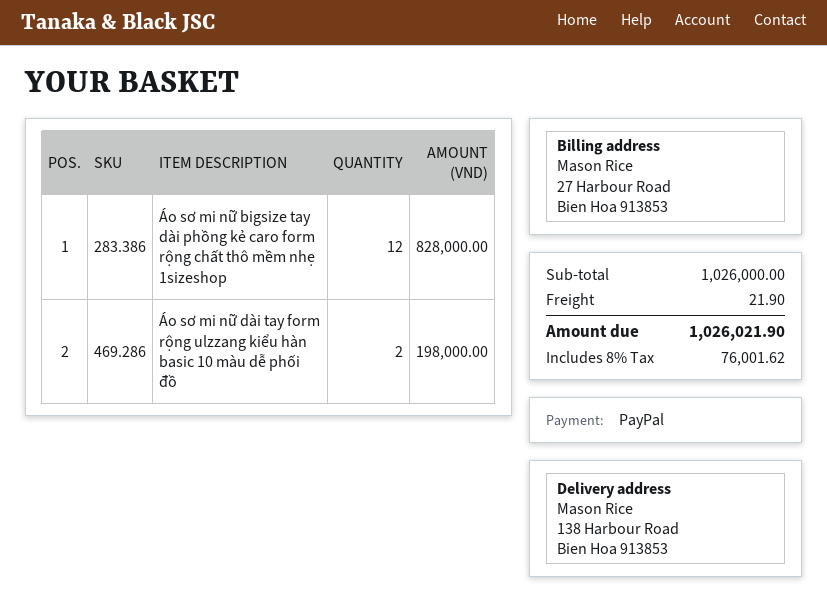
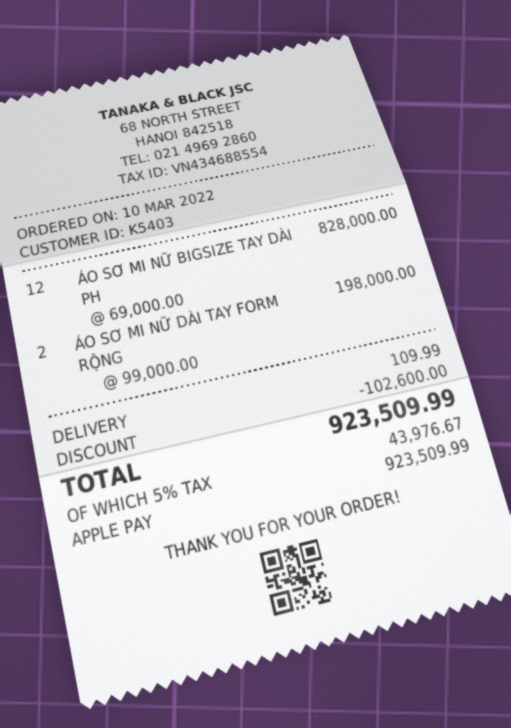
payment method: PayPal -> Apple Pay
discount: none -> 102600.00
shipping: 21.90 -> 109.99
tax: 8% = 76001.62 -> 5% = 43976.67
total: 1026021.90 -> 923509.99

